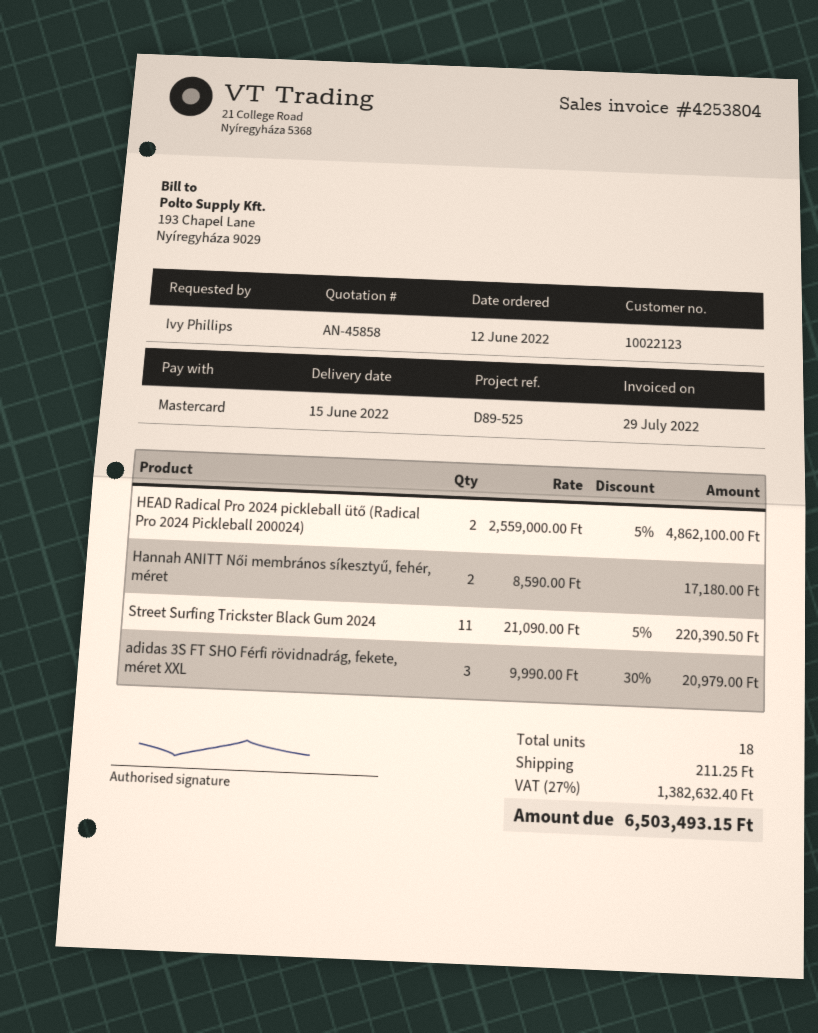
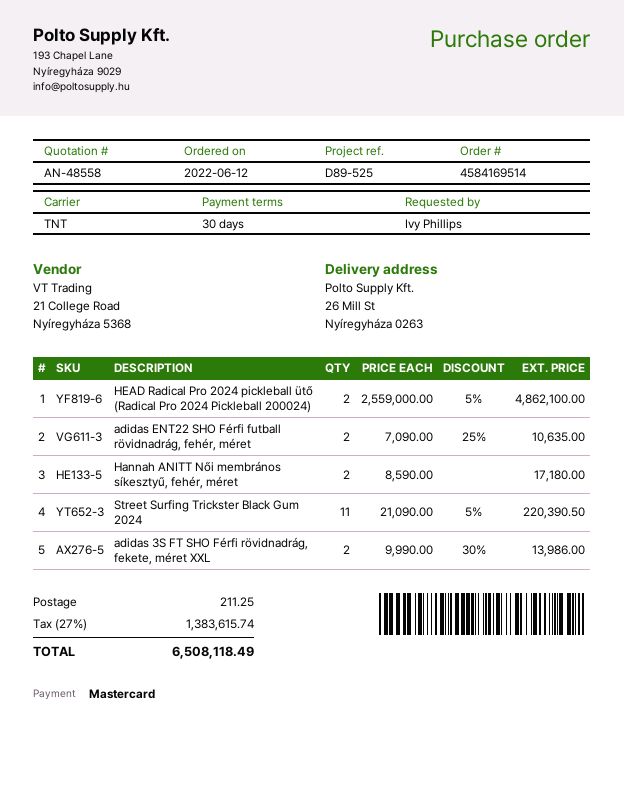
quote number: AN-45858 -> AN-48558
adidas 3S FT SHO Férfi rövidnadrág, fekete, méret XXL: 3 x 9990.00 - 30% = 20979.00 -> 2 x 9990.00 - 30% = 13986.00
adidas ENT22 SHO Férfi futball rövidnadrág, fehér, méret: none -> 2 x 7090.00 - 25% = 10635.00
tax: 27% = 1382632.40 -> 27% = 1383615.74
total: 6503493.15 -> 6508118.49

